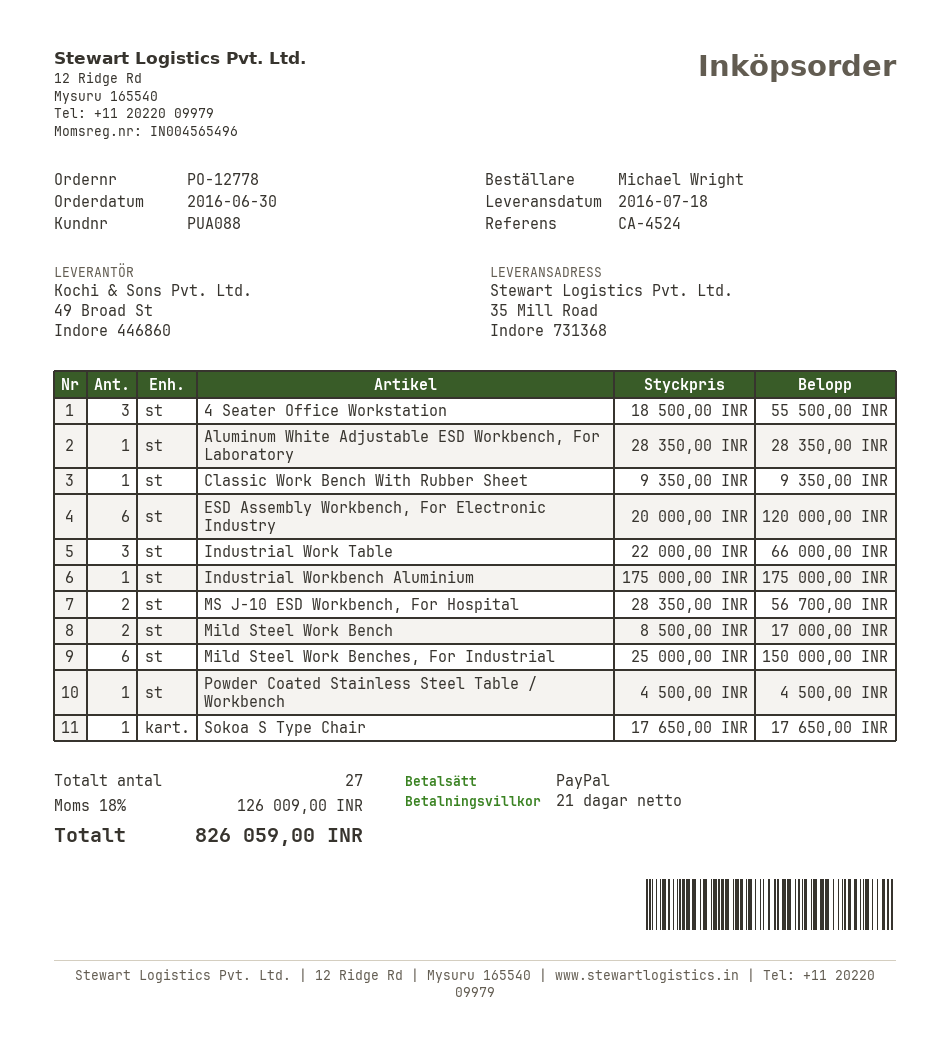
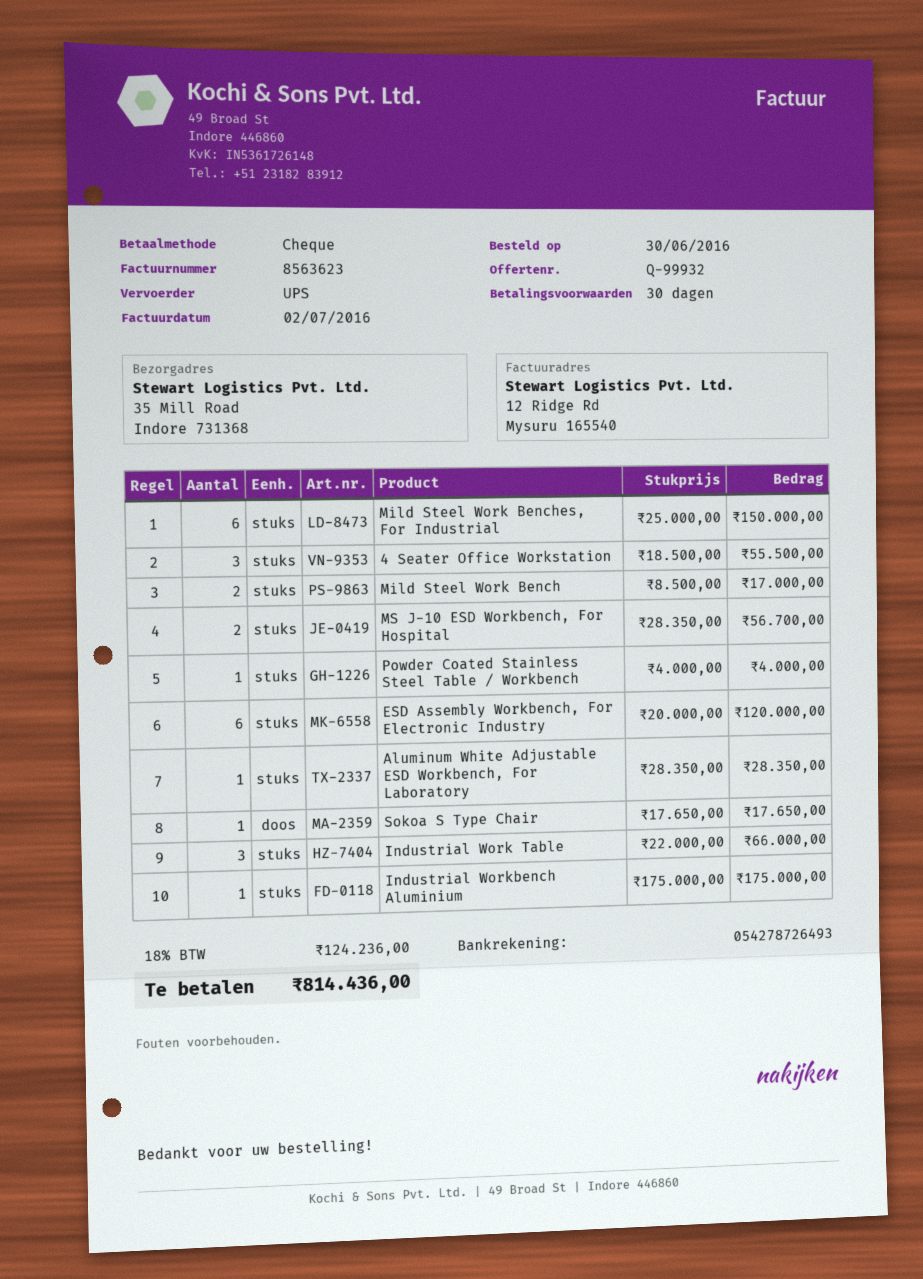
payment terms: 21 days -> 30 days
payment method: PayPal -> cheque
Classic Work Bench With Rubber Sheet: 1 x 9350.00 = 9350.00 -> none
Powder Coated Stainless Steel Table / Workbench: 1 x 4500.00 = 4500.00 -> 1 x 4000.00 = 4000.00
tax: 18% = 126009.00 -> 18% = 124236.00
total: 826059.00 -> 814436.00

